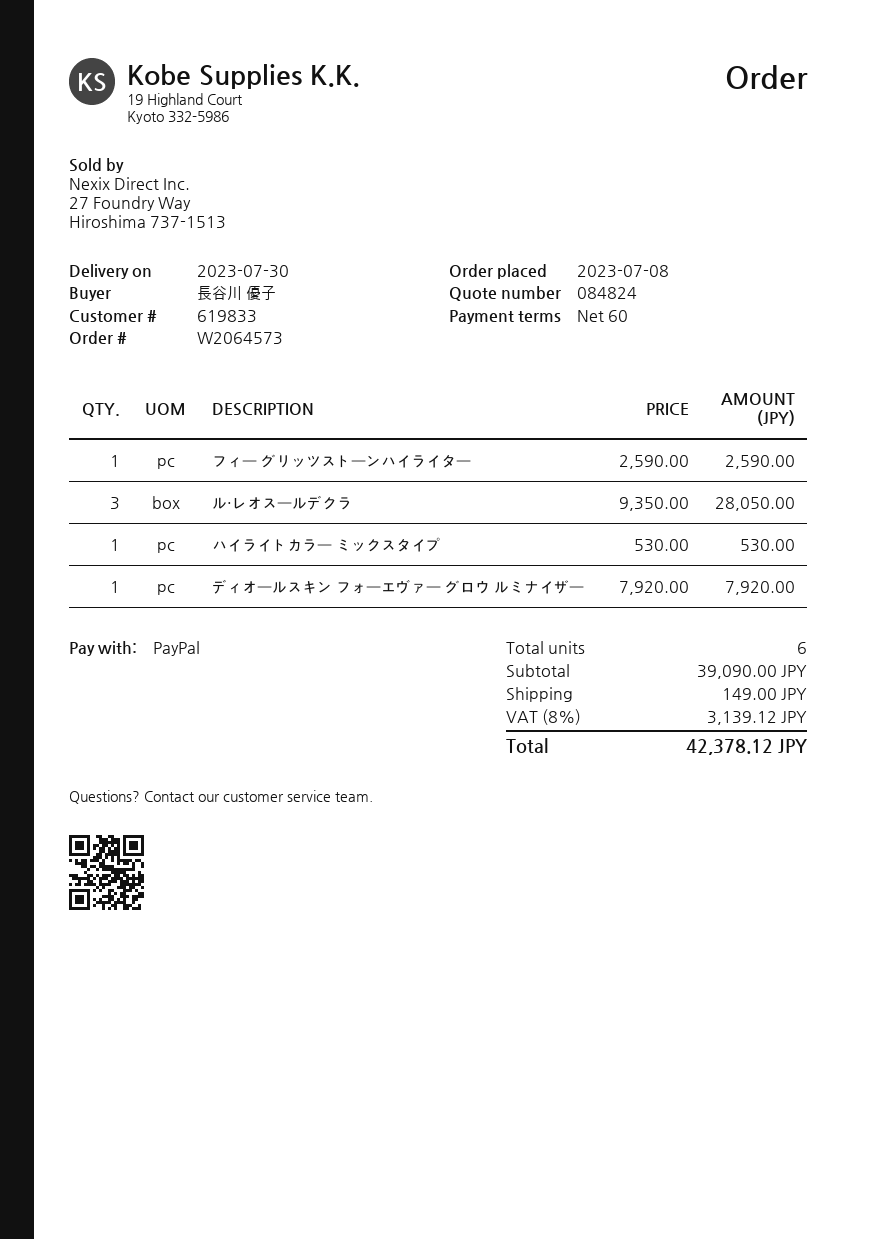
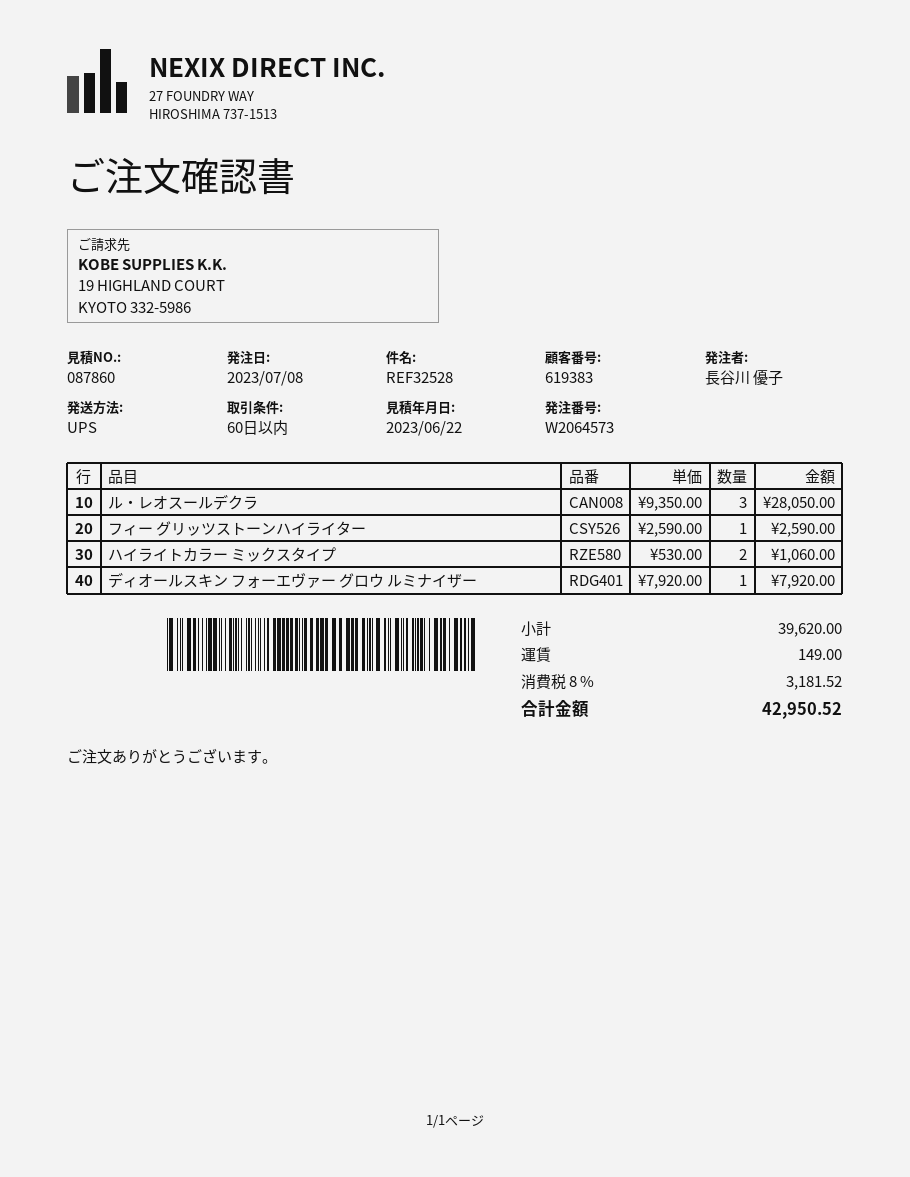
quote number: 084824 -> 087860
customer number: 619833 -> 619383
ハイライトカラー ミックスタイプ: 1 x 530.00 = 530.00 -> 2 x 530.00 = 1060.00
subtotal: 39090.00 -> 39620.00
tax: 8% = 3139.12 -> 8% = 3181.52
total: 42378.12 -> 42950.52

